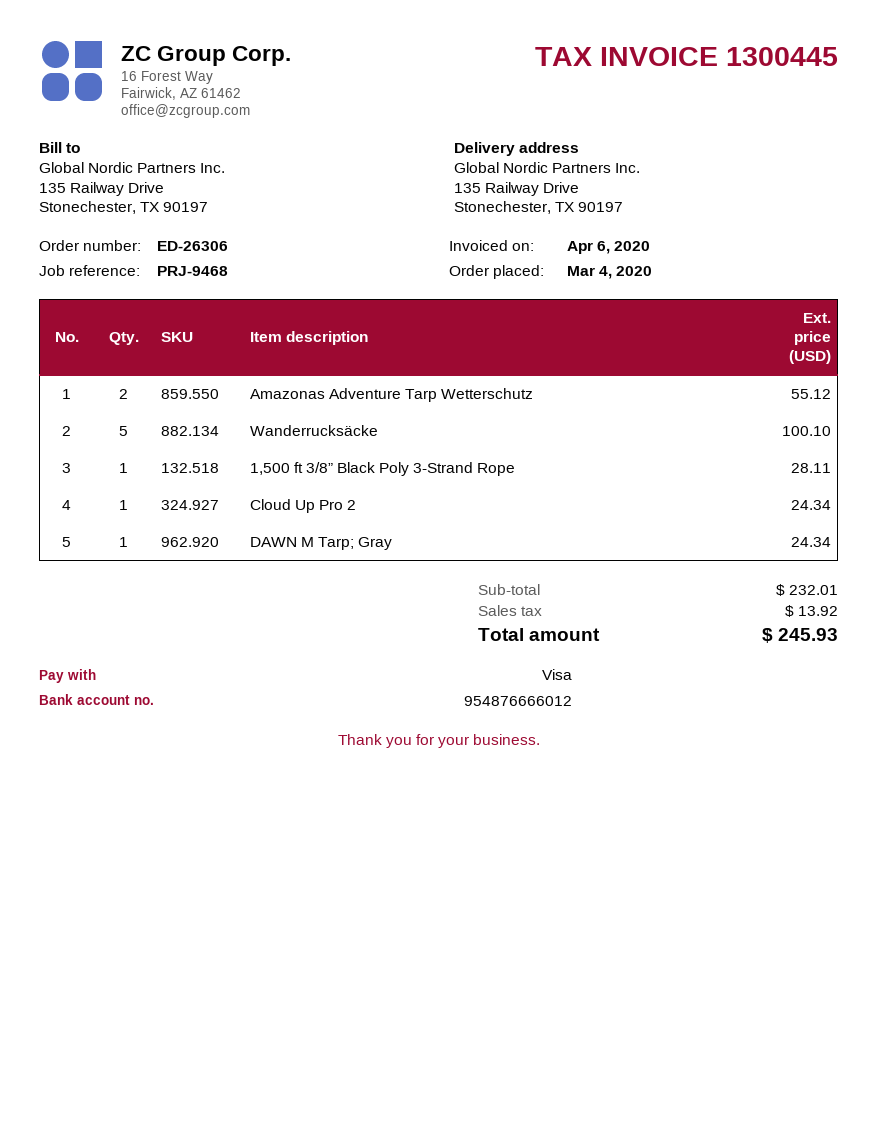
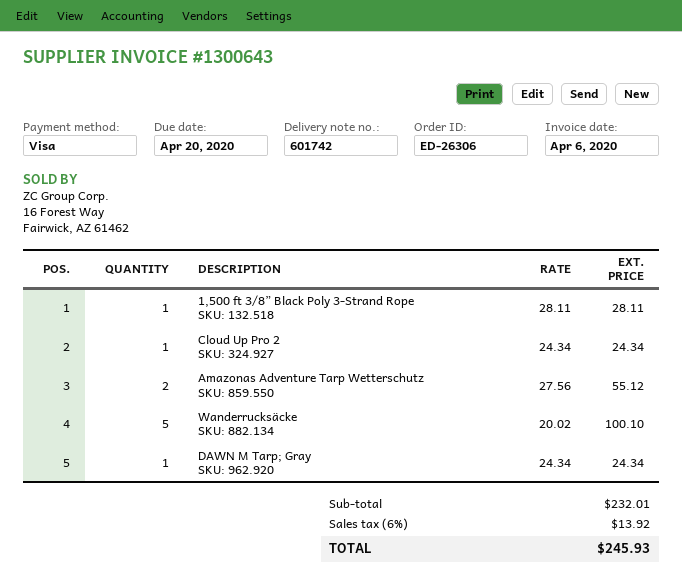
invoice number: 1300445 -> 1300643

